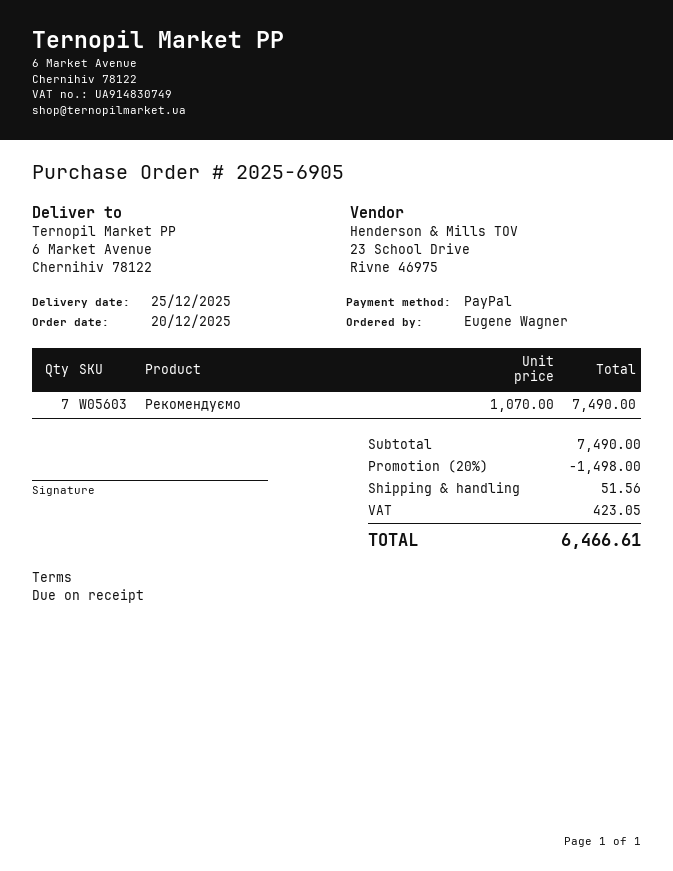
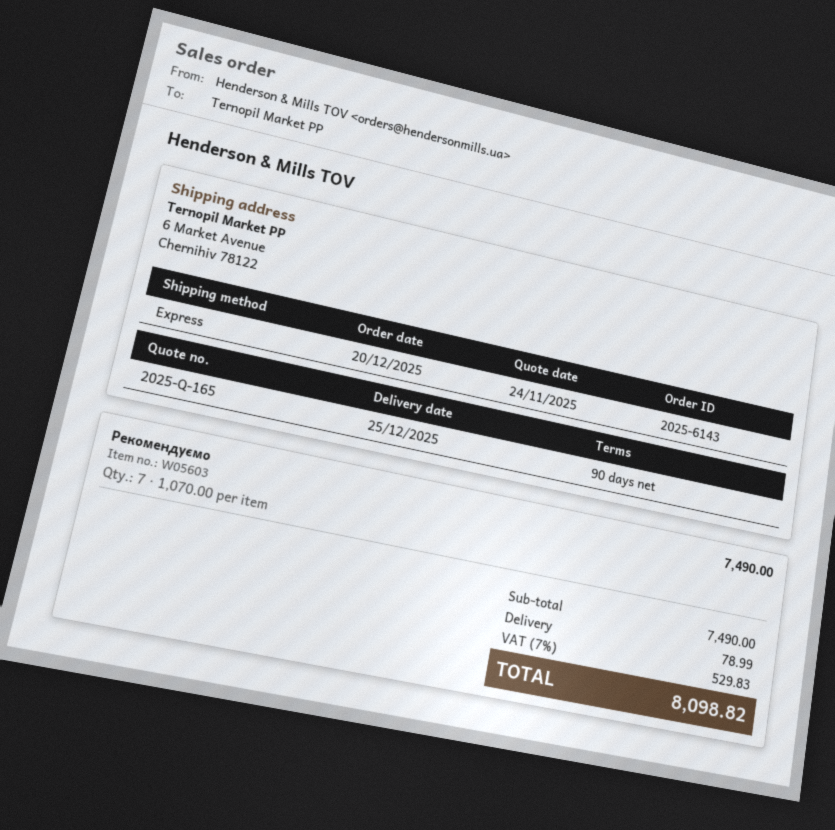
order number: 2025-6905 -> 2025-6143
payment terms: on receipt -> 90 days
discount: 20% = 1498.00 -> none
shipping: 51.56 -> 78.99
tax: 423.05 -> 529.83
total: 6466.61 -> 8098.82

